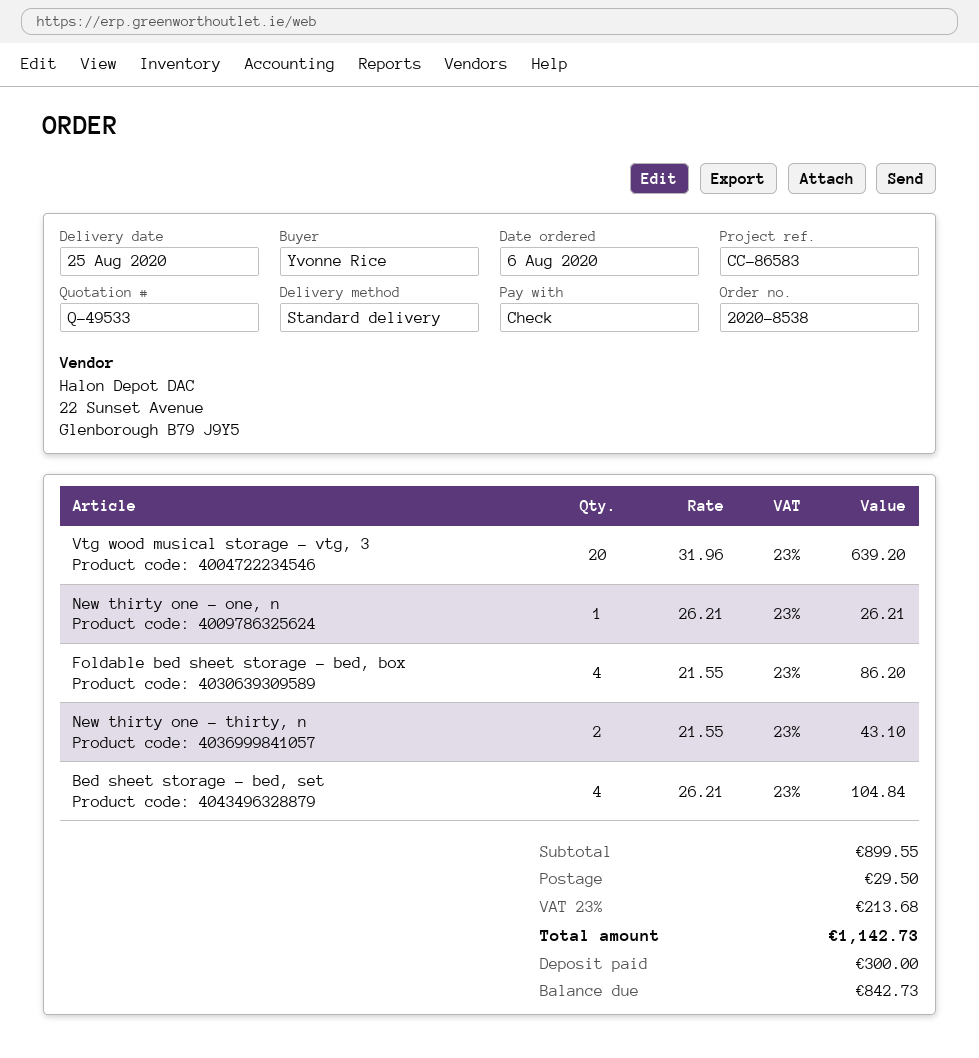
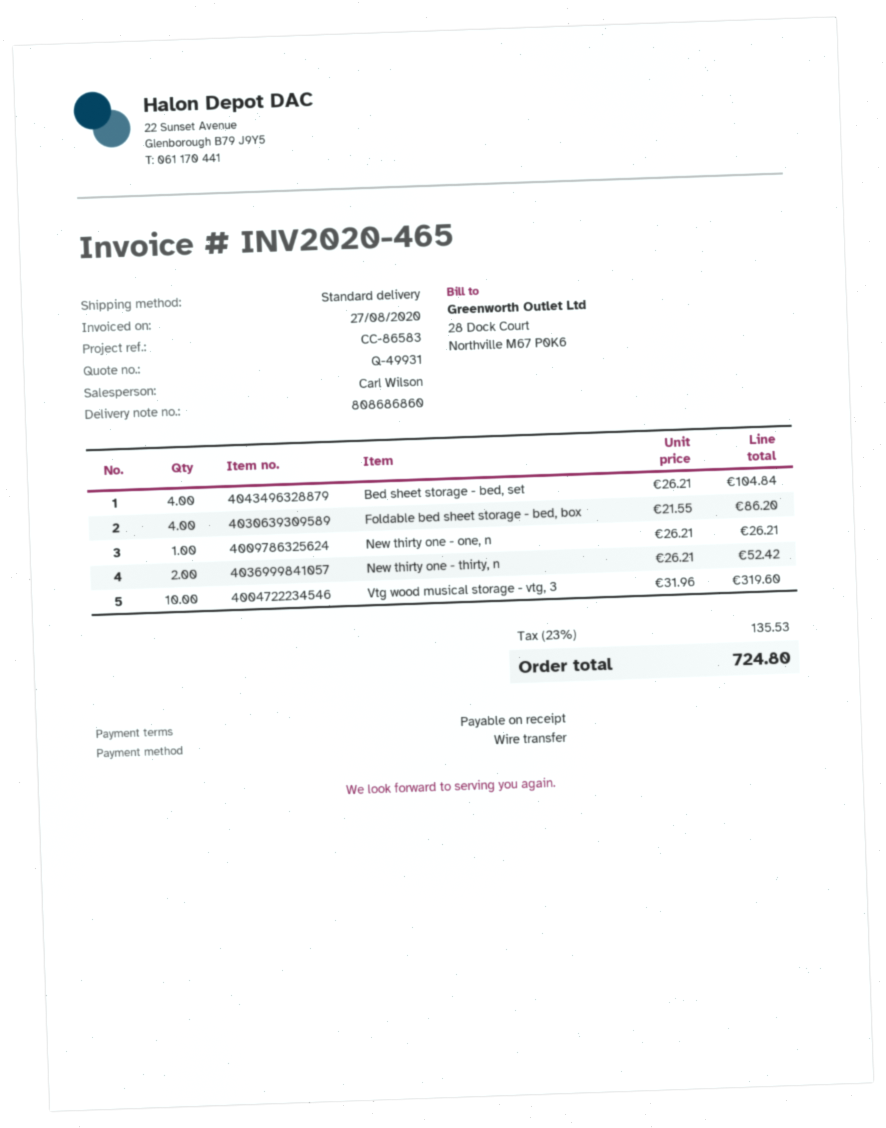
quote number: Q-49533 -> Q-49931
payment method: cheque -> bank transfer
Vtg wood musical storage - vtg, 3: 20 x 31.96 = 639.20 -> 10 x 31.96 = 319.60
New thirty one - thirty, n: 2 x 21.55 = 43.10 -> 2 x 26.21 = 52.42
shipping: 29.50 -> none
tax: 23% = 213.68 -> 23% = 135.53
total: 1142.73 -> 724.80

